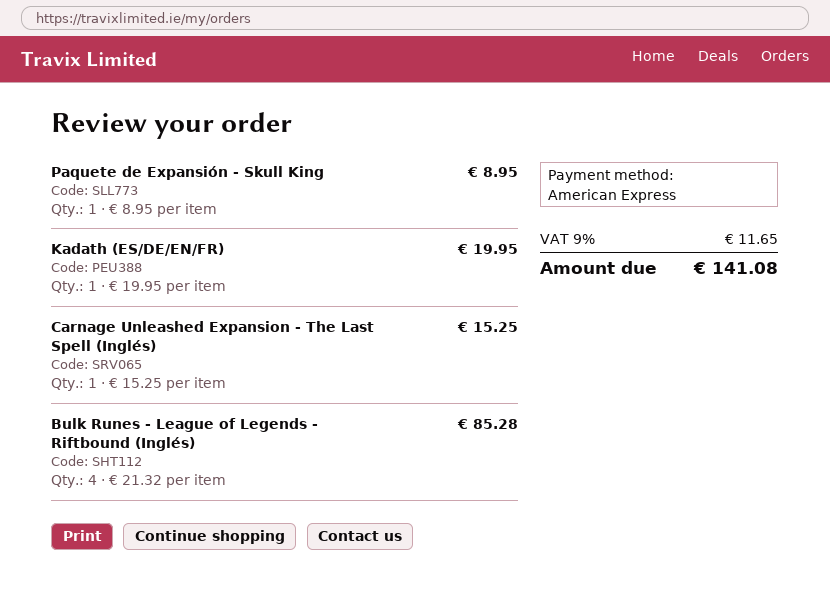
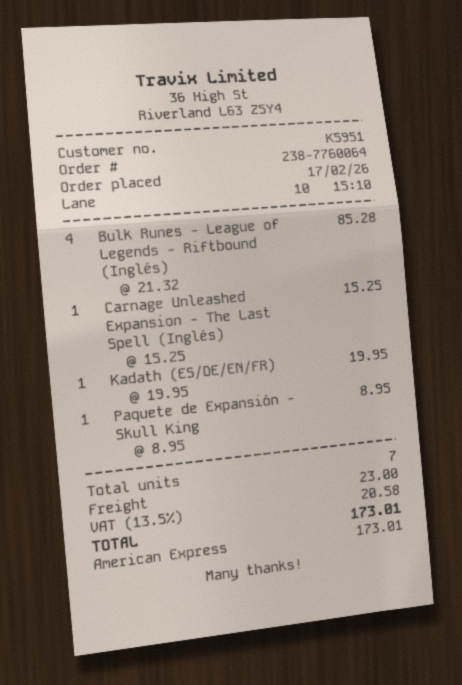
shipping: none -> 23.00
tax: 9% = 11.65 -> 13.5% = 20.58
total: 141.08 -> 173.01

